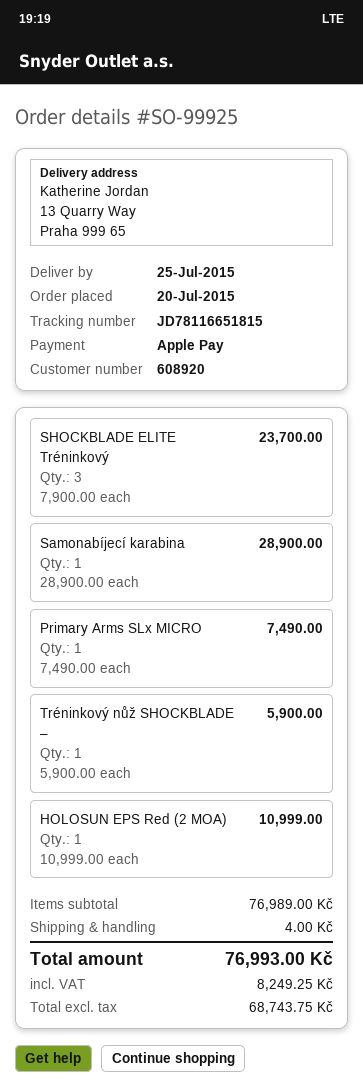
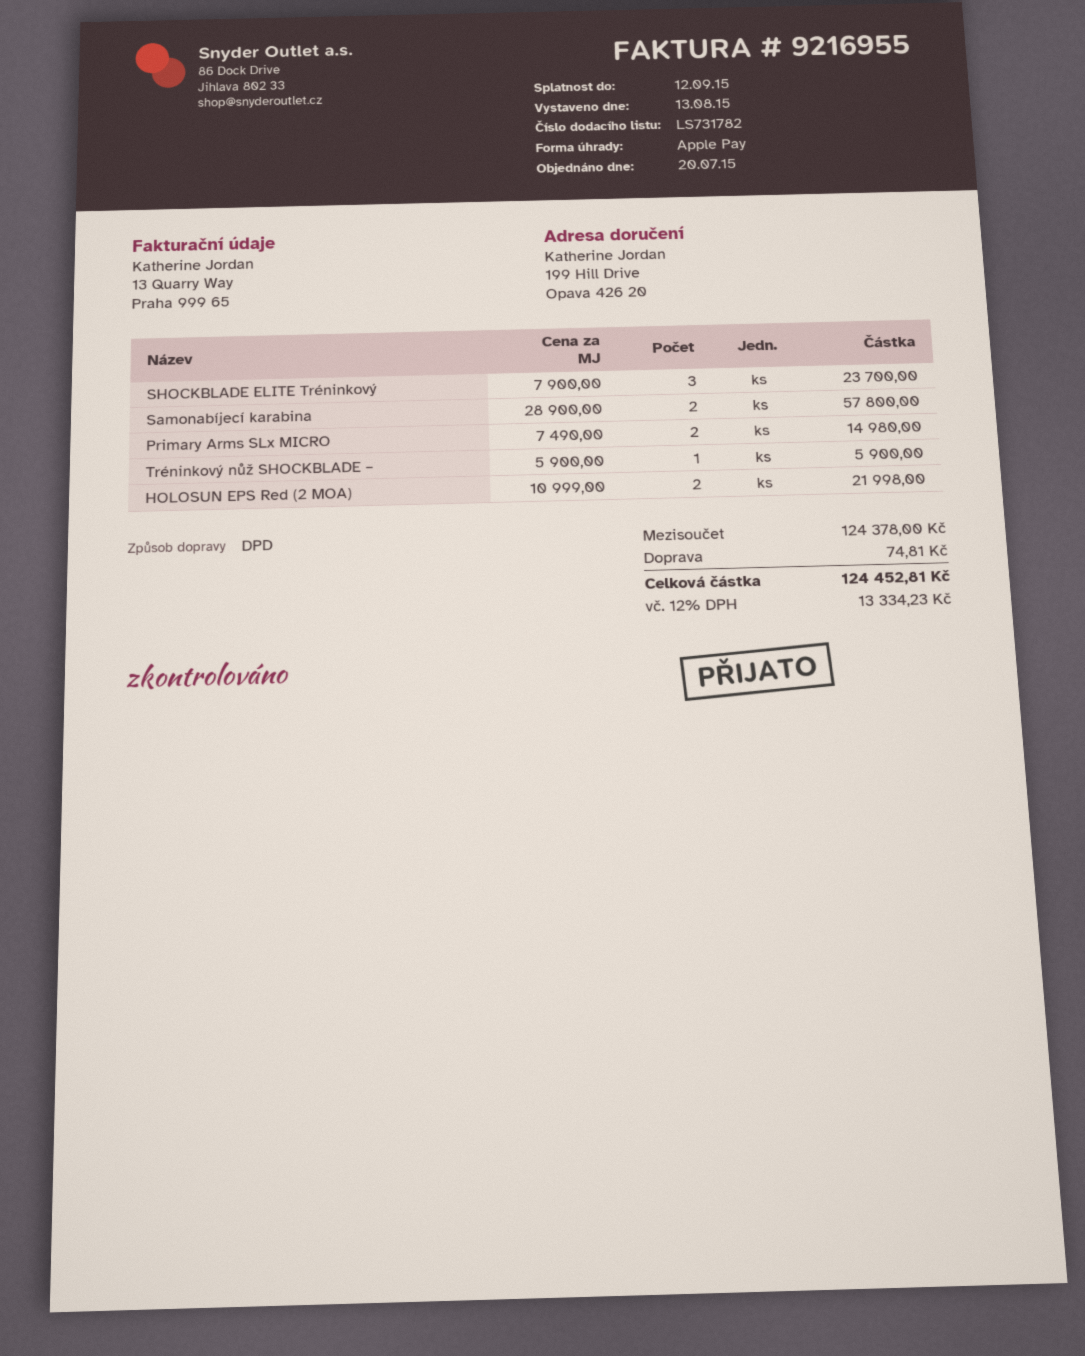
ship to: 13 Quarry Way, Praha 999 65 -> 199 Hill Drive, Opava 426 20
Samonabíjecí karabina: 1 x 28900.00 = 28900.00 -> 2 x 28900.00 = 57800.00
Primary Arms SLx MICRO: 1 x 7490.00 = 7490.00 -> 2 x 7490.00 = 14980.00
HOLOSUN EPS Red (2 MOA): 1 x 10999.00 = 10999.00 -> 2 x 10999.00 = 21998.00
subtotal: 76989.00 -> 124378.00
shipping: 4.00 -> 74.81
tax: 8249.25 -> 13334.23
total: 76993.00 -> 124452.81

